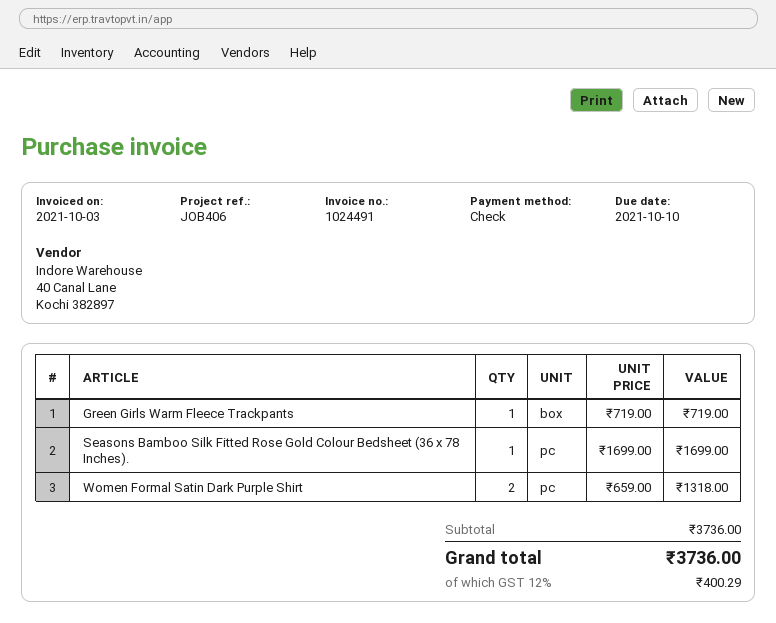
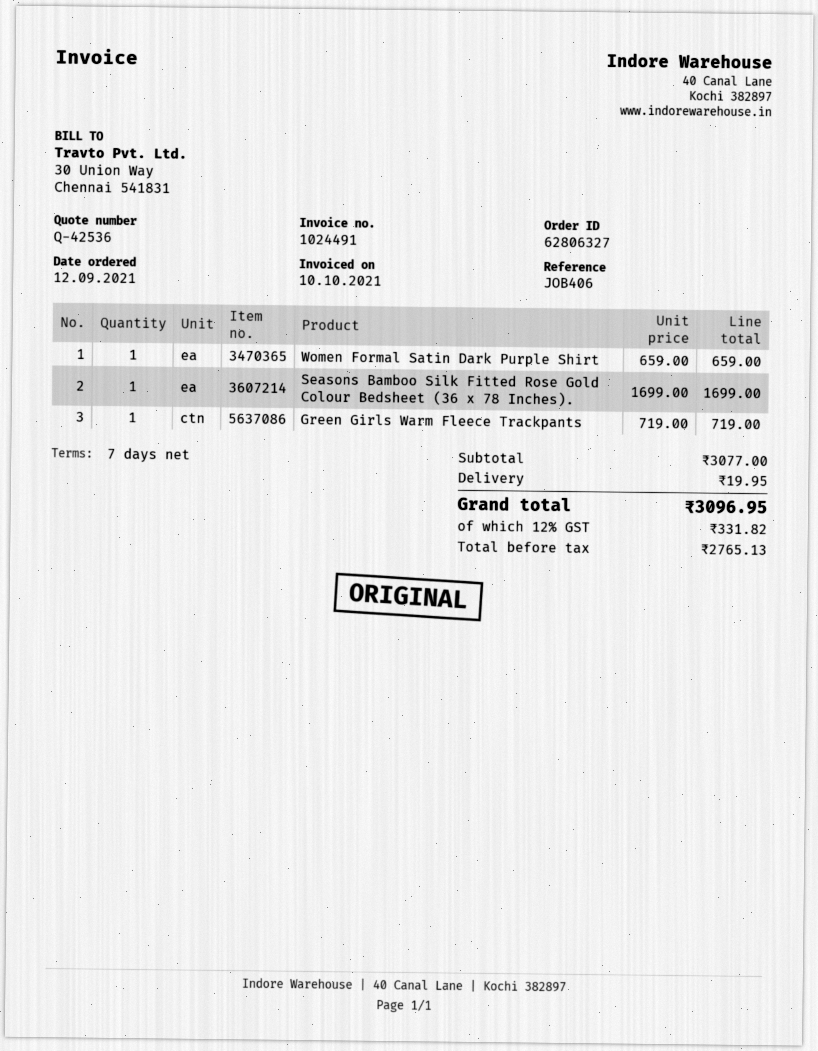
invoice date: 2021-10-03 -> 2021-10-10
Women Formal Satin Dark Purple Shirt: 2 x 659.00 = 1318.00 -> 1 x 659.00 = 659.00
subtotal: 3736.00 -> 3077.00
shipping: none -> 19.95
tax: 12% = 400.29 -> 12% = 331.82
total: 3736.00 -> 3096.95

